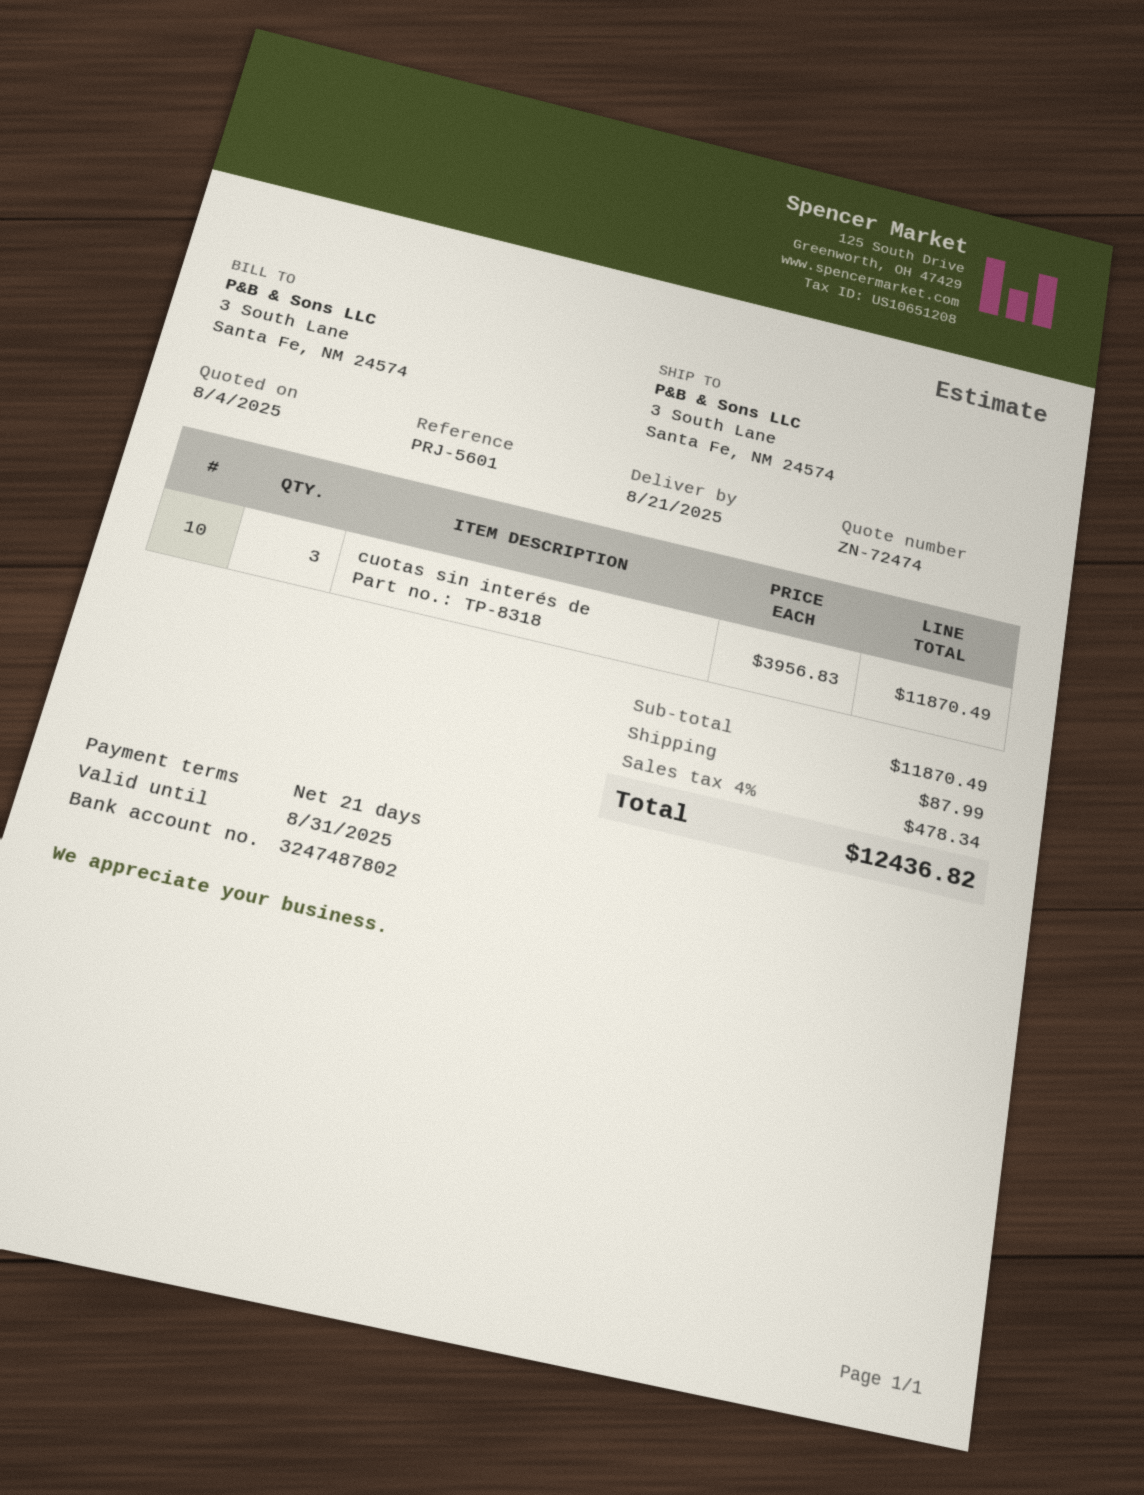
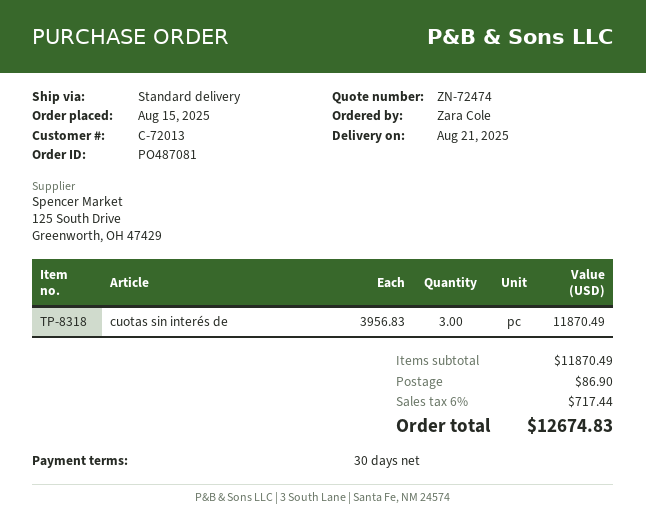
payment terms: 21 days -> 30 days
shipping: 87.99 -> 86.90
tax: 4% = 478.34 -> 6% = 717.44
total: 12436.82 -> 12674.83

